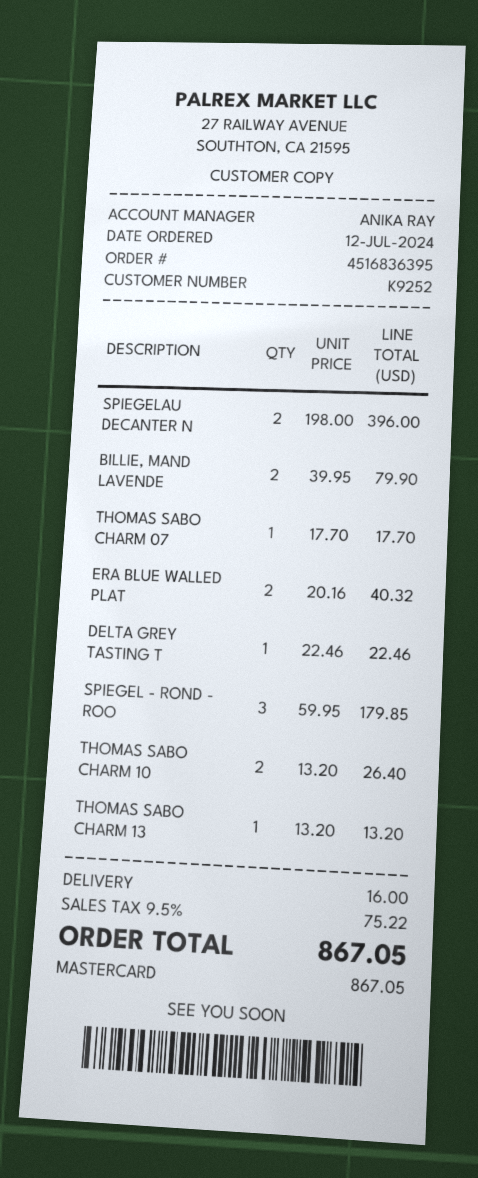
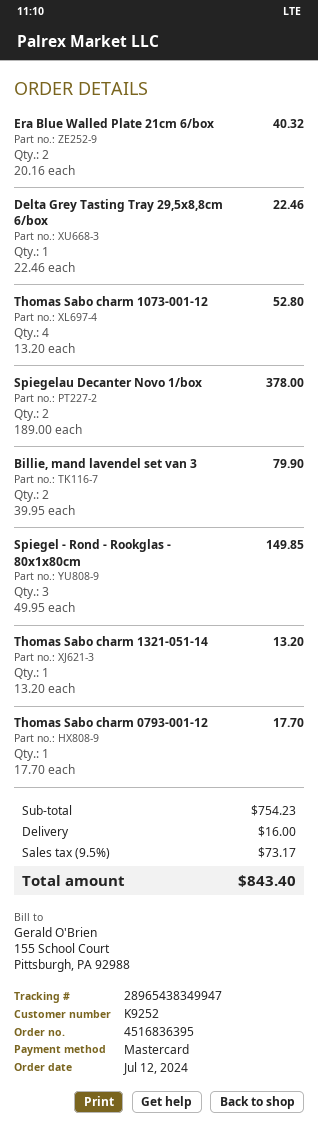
SPIEGELAU DECANTER N: 2 x 198.00 = 396.00 -> 2 x 189.00 = 378.00
SPIEGEL - ROND - ROO: 3 x 59.95 = 179.85 -> 3 x 49.95 = 149.85
THOMAS SABO CHARM 10: 2 x 13.20 = 26.40 -> 4 x 13.20 = 52.80
tax: 9.5% = 75.22 -> 9.5% = 73.17
total: 867.05 -> 843.40

